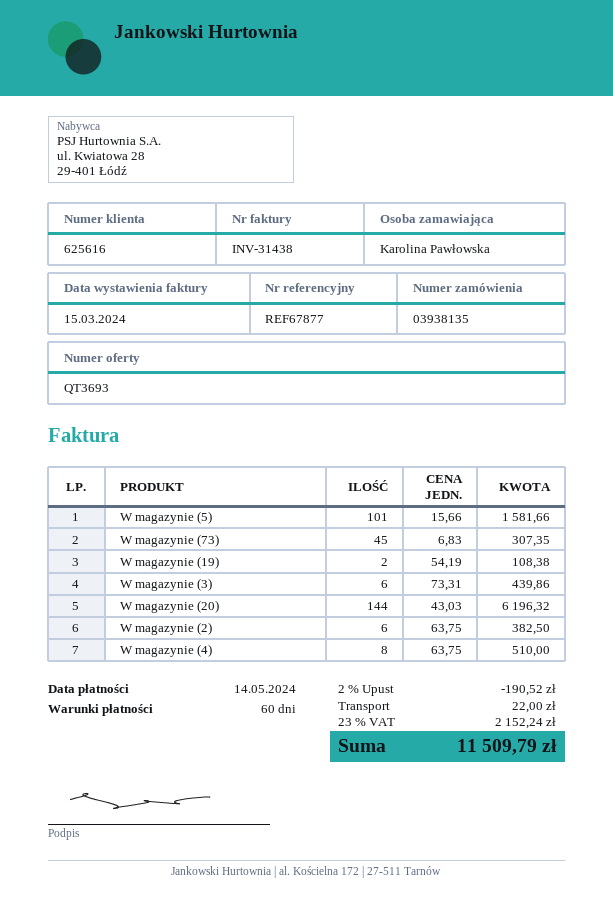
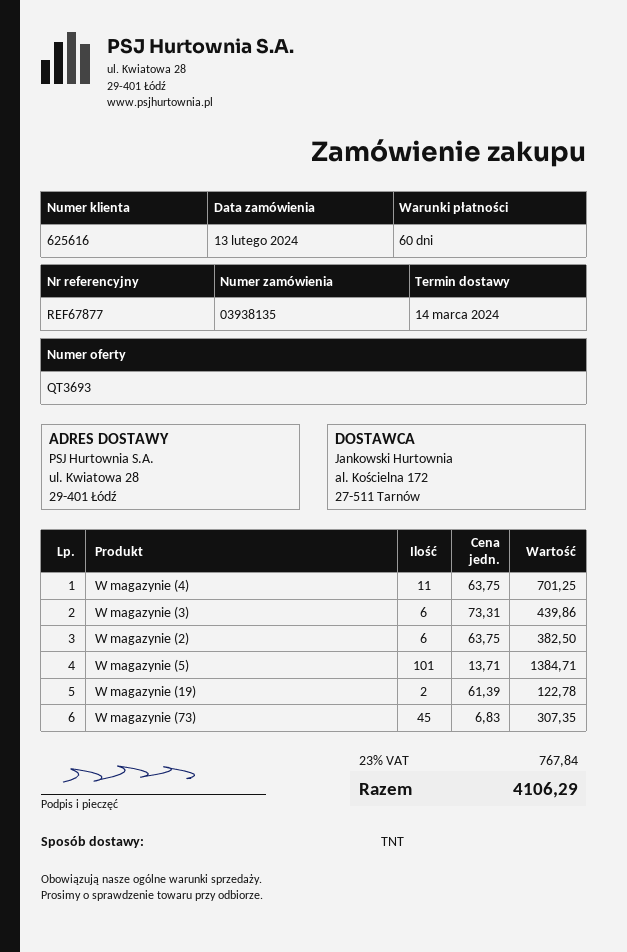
W magazynie (5): 101 x 15.66 = 1581.66 -> 101 x 13.71 = 1384.71
W magazynie (19): 2 x 54.19 = 108.38 -> 2 x 61.39 = 122.78
W magazynie (20): 144 x 43.03 = 6196.32 -> none
W magazynie (4): 8 x 63.75 = 510.00 -> 11 x 63.75 = 701.25
discount: 2% = 190.52 -> none
shipping: 22.00 -> none
tax: 23% = 2152.24 -> 23% = 767.84
total: 11509.79 -> 4106.29

